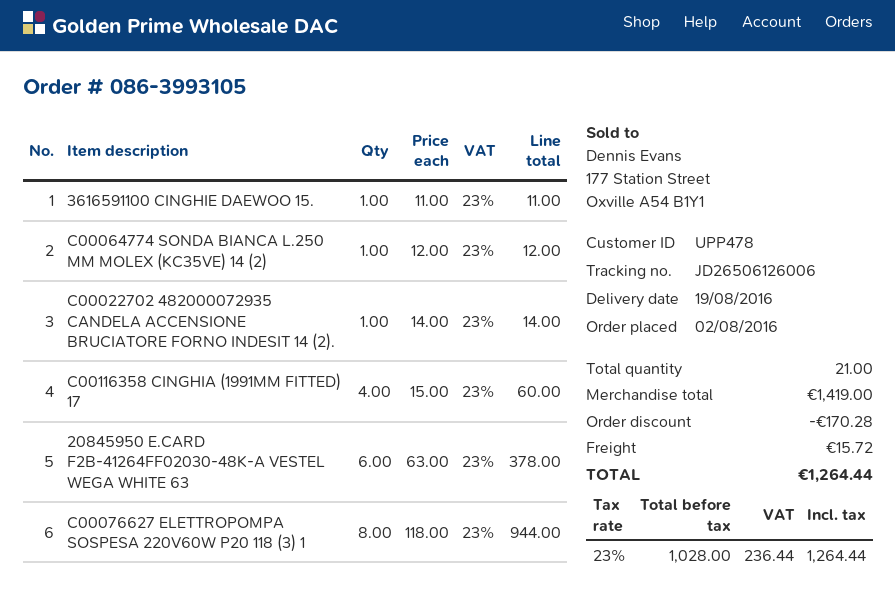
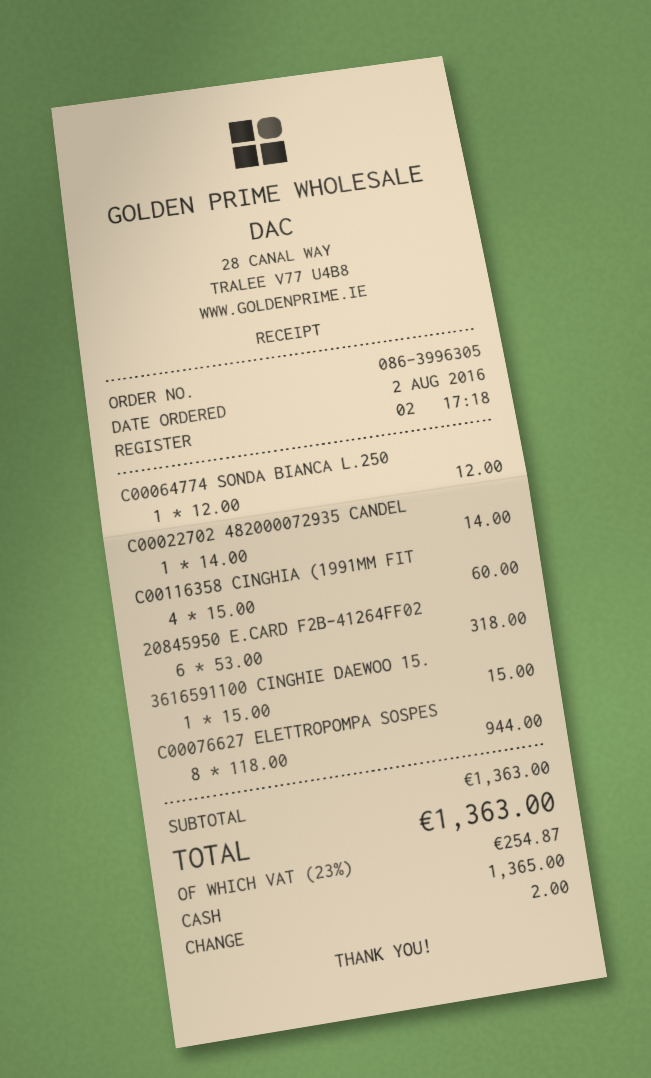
order number: 086-3993105 -> 086-3996305
3616591100 CINGHIE DAEWOO 15.: 1 x 11.00 = 11.00 -> 1 x 15.00 = 15.00
20845950 E.CARD F2B-41264FF02030-48K-A VESTEL WEGA WHITE 63: 6 x 63.00 = 378.00 -> 6 x 53.00 = 318.00
subtotal: 1419.00 -> 1363.00
discount: 170.28 -> none
shipping: 15.72 -> none
tax: 23% = 236.44 -> 23% = 254.87
total: 1264.44 -> 1363.00

